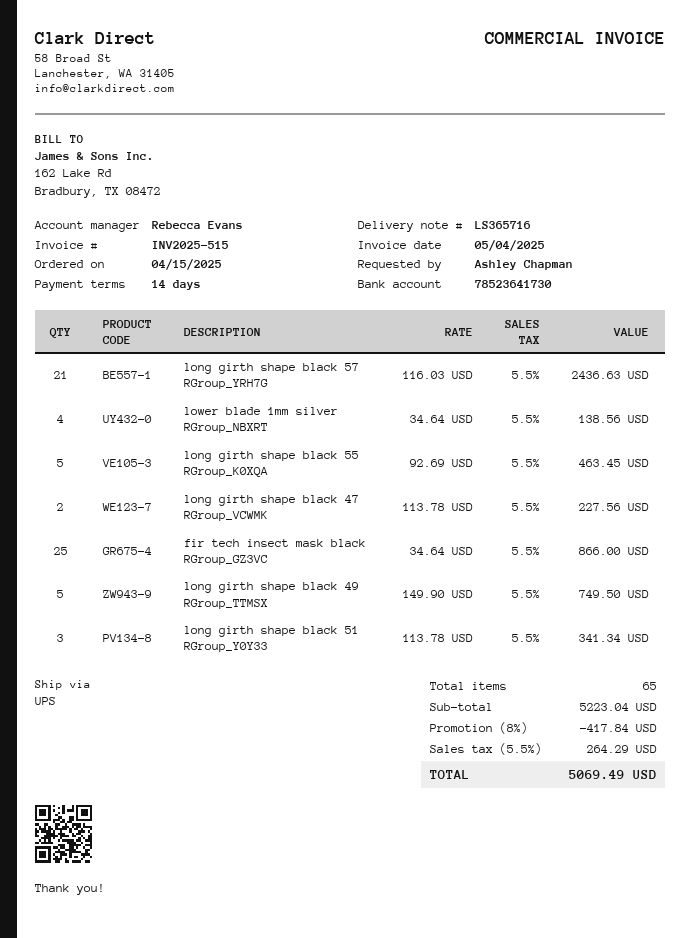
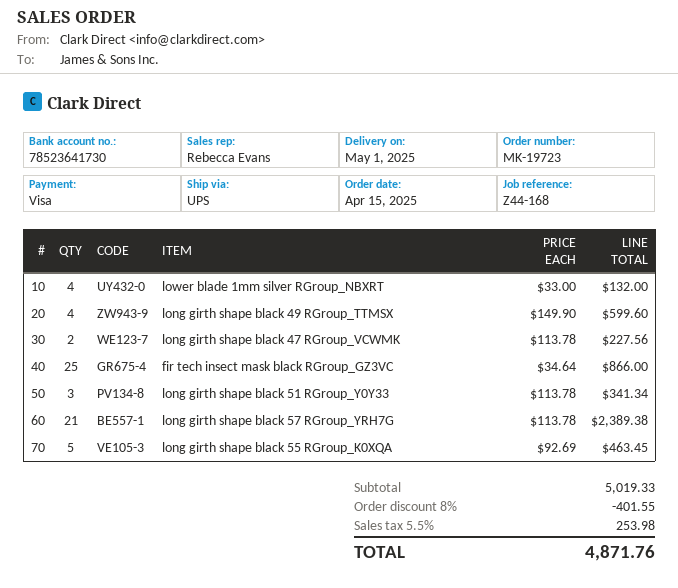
long girth shape black 57 RGroup_YRH7G: 21 x 116.03 = 2436.63 -> 21 x 113.78 = 2389.38
lower blade 1mm silver RGroup_NBXRT: 4 x 34.64 = 138.56 -> 4 x 33.00 = 132.00
long girth shape black 49 RGroup_TTMSX: 5 x 149.90 = 749.50 -> 4 x 149.90 = 599.60
subtotal: 5223.04 -> 5019.33
discount: 8% = 417.84 -> 8% = 401.55
tax: 5.5% = 264.29 -> 5.5% = 253.98
total: 5069.49 -> 4871.76

